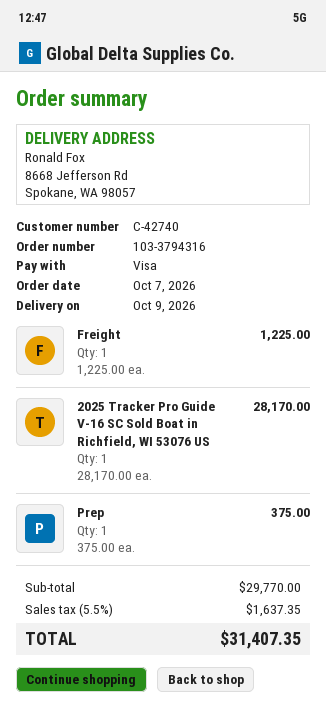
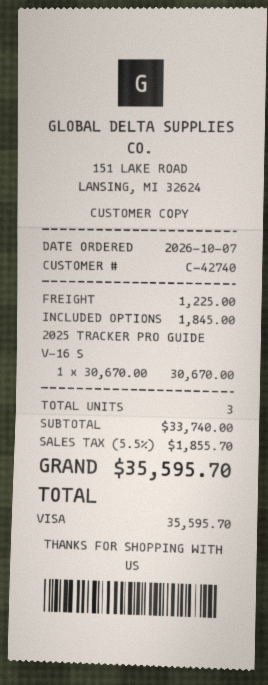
2025 Tracker Pro Guide V-16 SC Sold Boat in Richfield, WI 53076 US: 1 x 28170.00 = 28170.00 -> 1 x 30670.00 = 30670.00
Prep: 1 x 375.00 = 375.00 -> none
INCLUDED OPTIONS: none -> 1 x 1845.00 = 1845.00
subtotal: 29770.00 -> 33740.00
tax: 5.5% = 1637.35 -> 5.5% = 1855.70
total: 31407.35 -> 35595.70

